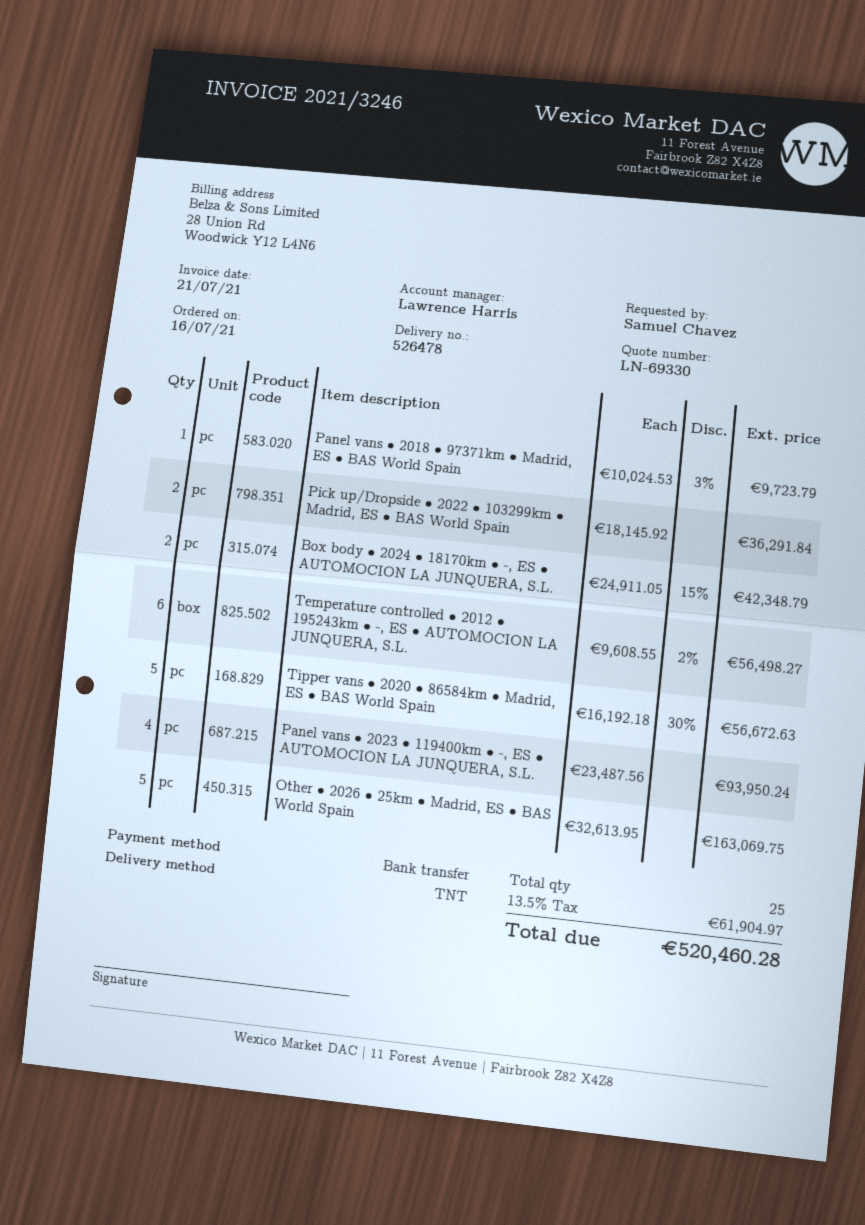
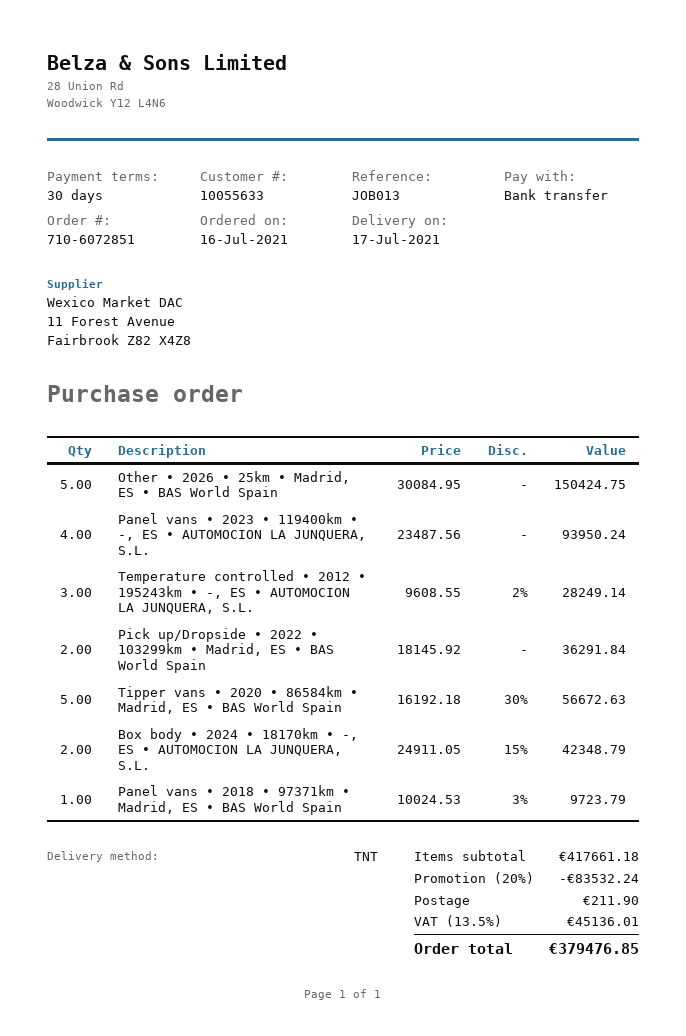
Temperature controlled • 2012 • 195243km • -, ES • AUTOMOCION LA JUNQUERA, S.L.: 6 x 9608.55 - 2% = 56498.27 -> 3 x 9608.55 - 2% = 28249.14
Other • 2026 • 25km • Madrid, ES • BAS World Spain: 5 x 32613.95 = 163069.75 -> 5 x 30084.95 = 150424.75
discount: none -> 20% = 83532.24
shipping: none -> 211.90
tax: 13.5% = 61904.97 -> 13.5% = 45136.01
total: 520460.28 -> 379476.85

